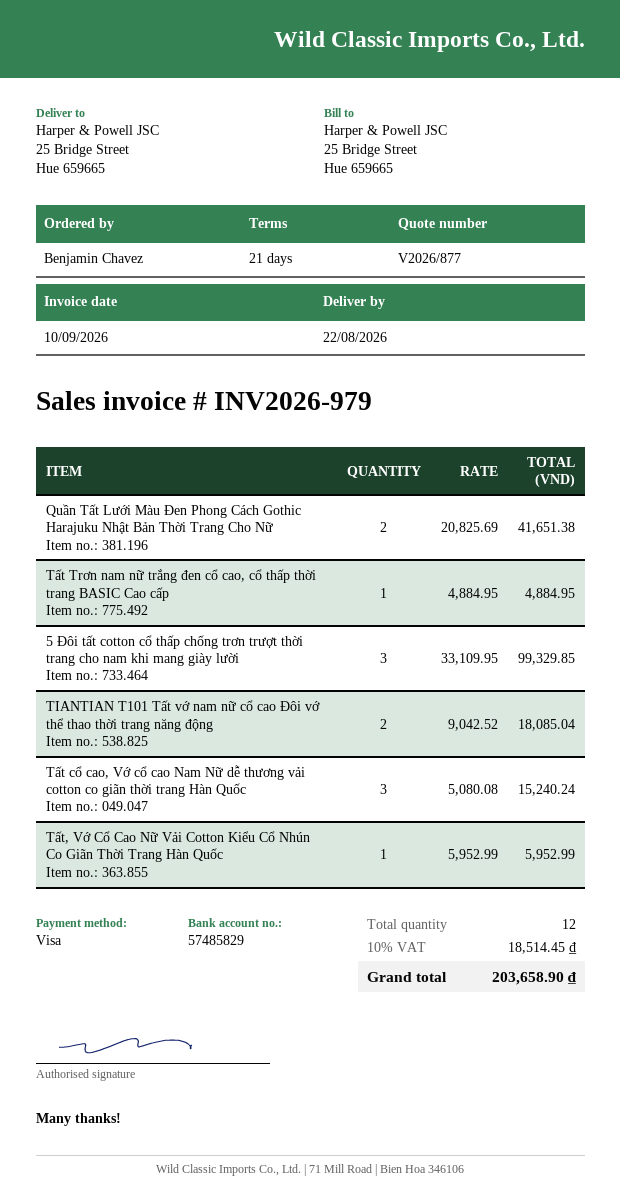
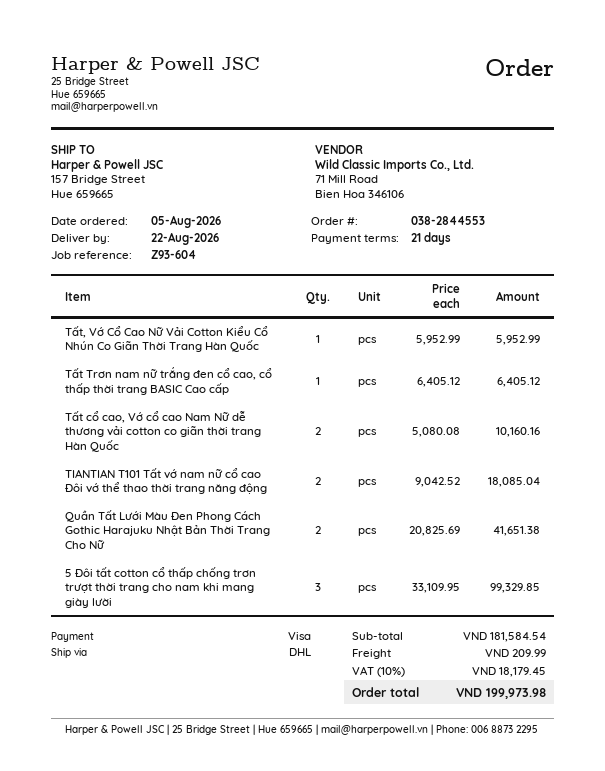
ship to: 25 Bridge Street, Hue 659665 -> 157 Bridge Street, Hue 659665
Tất Trơn nam nữ trắng đen cổ cao, cổ thấp thời trang BASIC Cao cấp: 1 x 4884.95 = 4884.95 -> 1 x 6405.12 = 6405.12
Tất cổ cao, Vớ cổ cao Nam Nữ dễ thương vải cotton co giãn thời trang Hàn Quốc: 3 x 5080.08 = 15240.24 -> 2 x 5080.08 = 10160.16
shipping: none -> 209.99
tax: 10% = 18514.45 -> 10% = 18179.45
total: 203658.90 -> 199973.98

